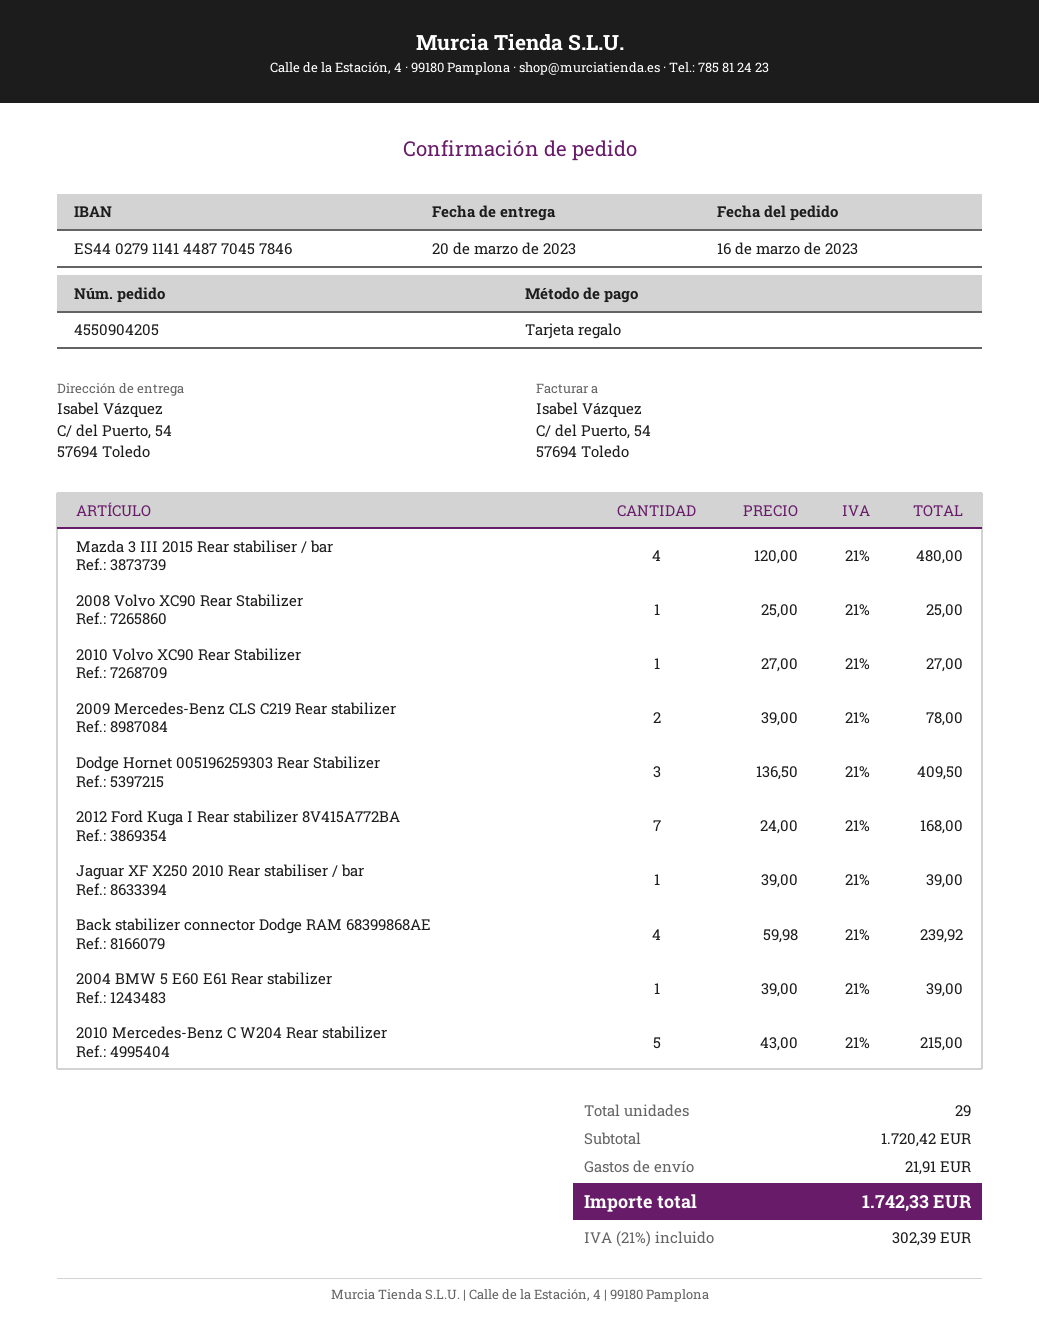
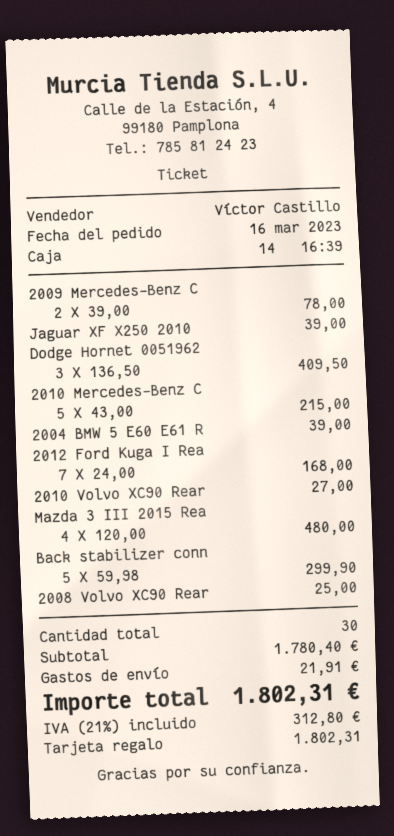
Back stabilizer connector Dodge RAM 68399868AE: 4 x 59.98 = 239.92 -> 5 x 59.98 = 299.90
total quantity: 29 -> 30
subtotal: 1720.42 -> 1780.40
tax: 21% = 302.39 -> 21% = 312.80
total: 1742.33 -> 1802.31

